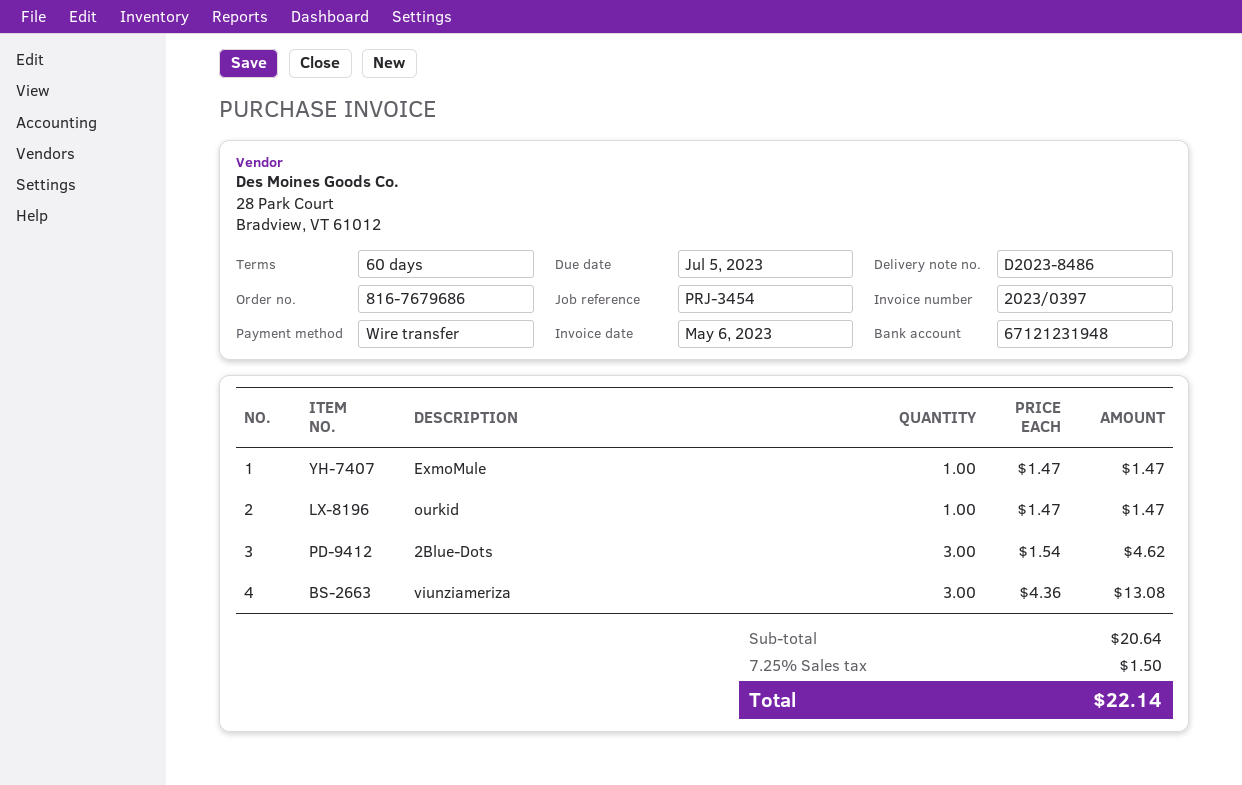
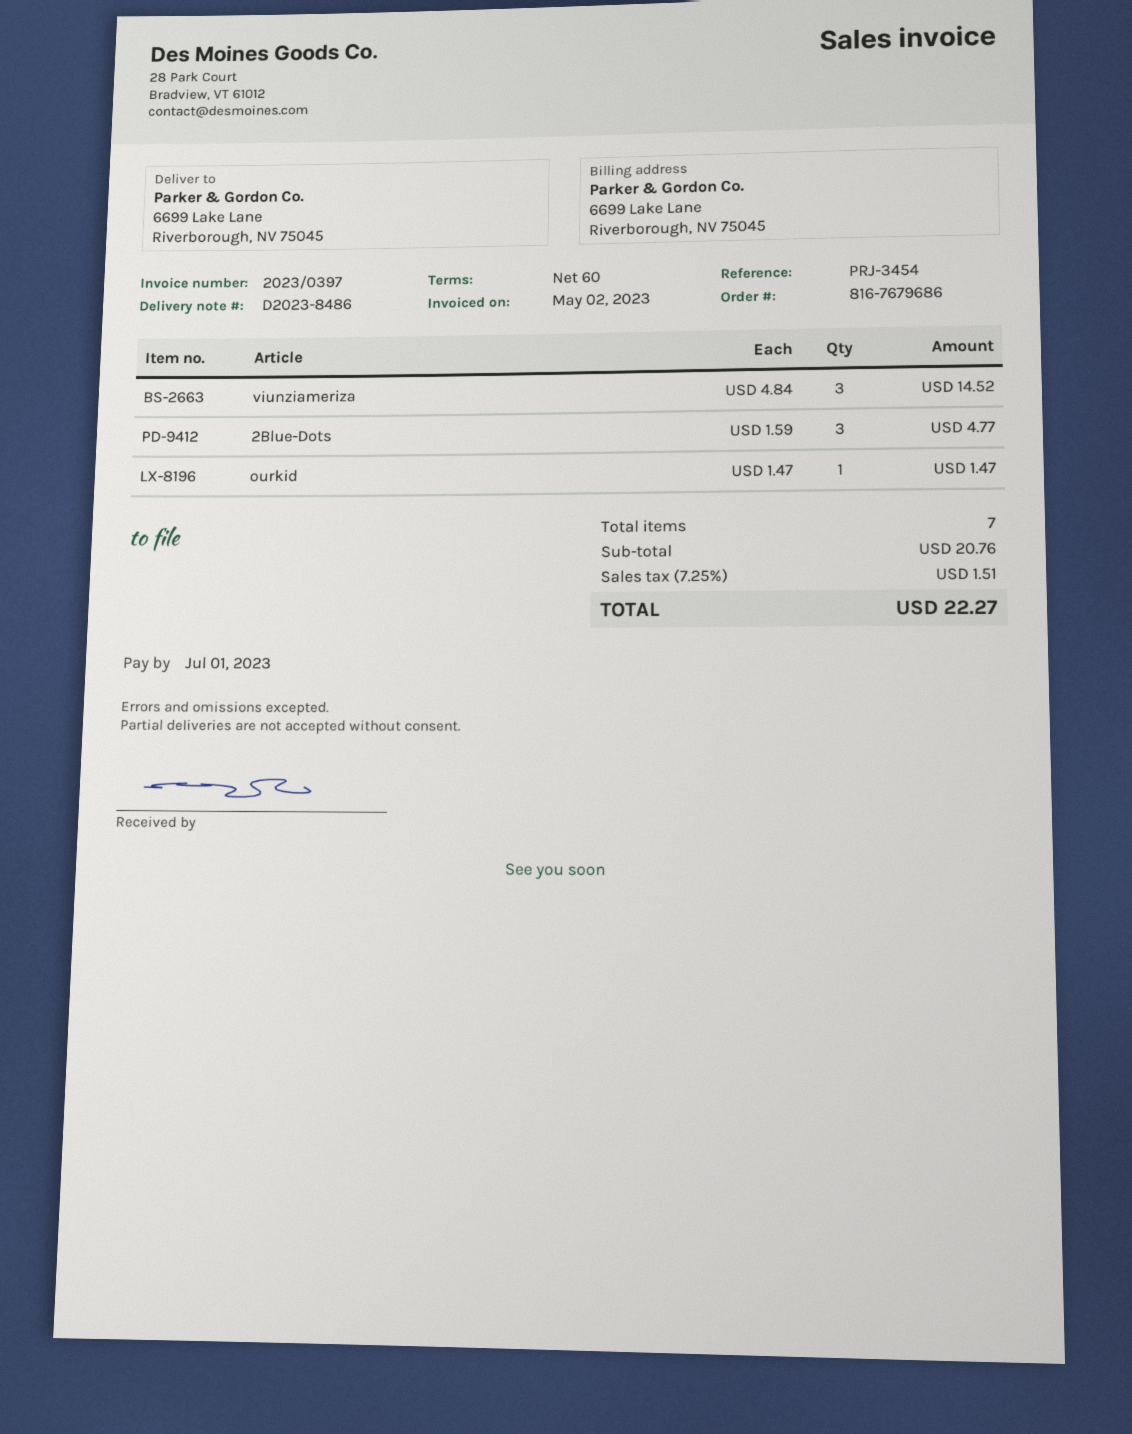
invoice date: 2023-05-06 -> 2023-05-02
due date: 2023-07-05 -> 2023-07-01
ExmoMule: 1 x 1.47 = 1.47 -> none
2Blue-Dots: 3 x 1.54 = 4.62 -> 3 x 1.59 = 4.77
viunziameriza: 3 x 4.36 = 13.08 -> 3 x 4.84 = 14.52
subtotal: 20.64 -> 20.76
tax: 7.25% = 1.50 -> 7.25% = 1.51
total: 22.14 -> 22.27

